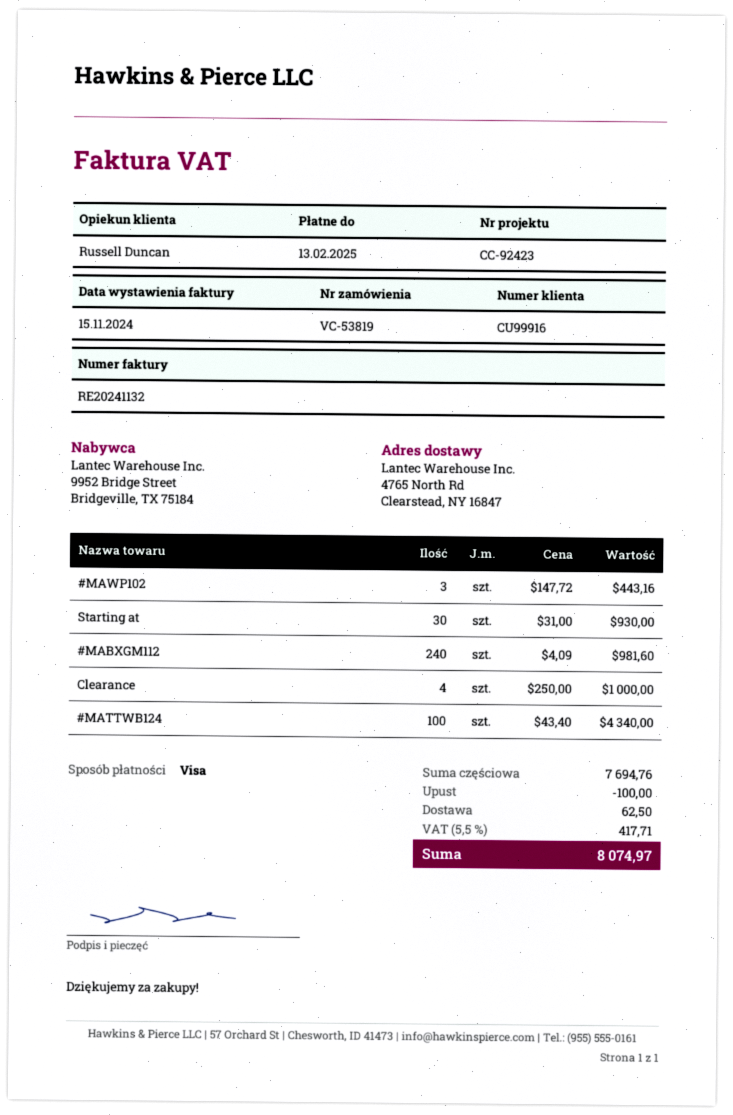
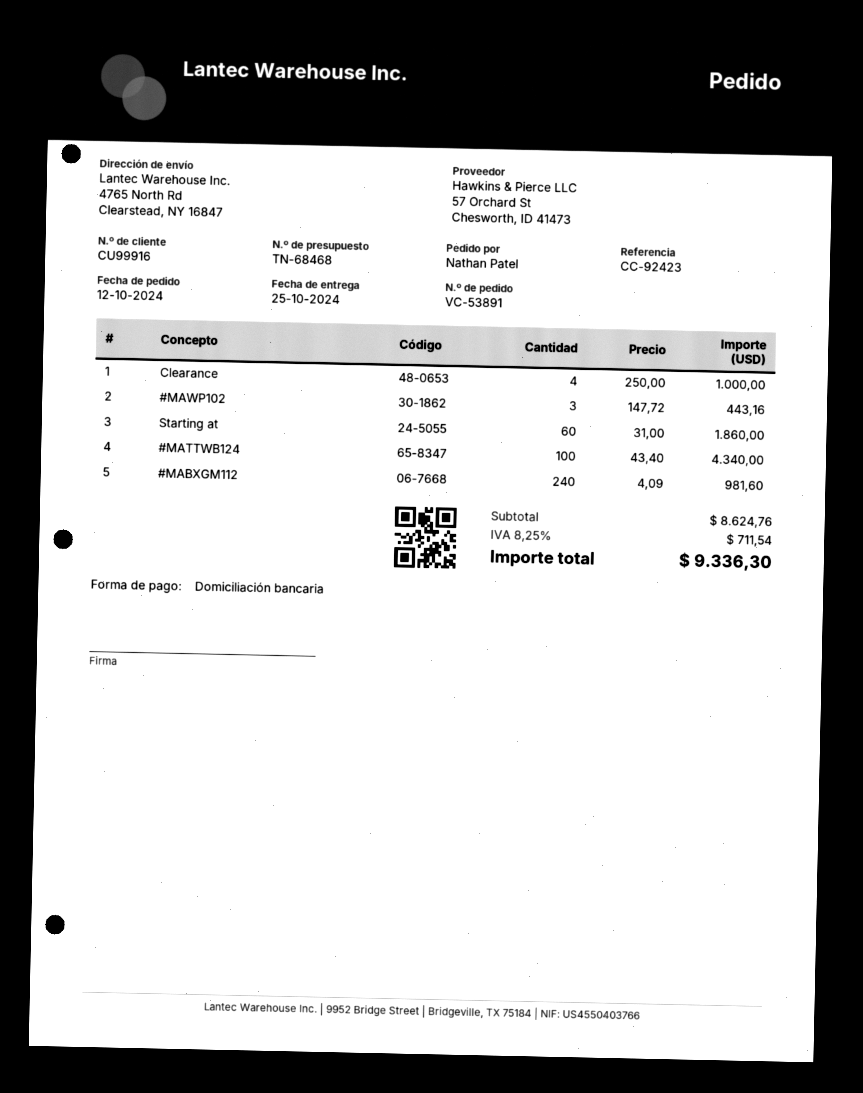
order number: VC-53819 -> VC-53891
payment method: Visa -> direct debit
Starting at: 30 x 31.00 = 930.00 -> 60 x 31.00 = 1860.00
subtotal: 7694.76 -> 8624.76
discount: 100.00 -> none
shipping: 62.50 -> none
tax: 5.5% = 417.71 -> 8.25% = 711.54
total: 8074.97 -> 9336.30

